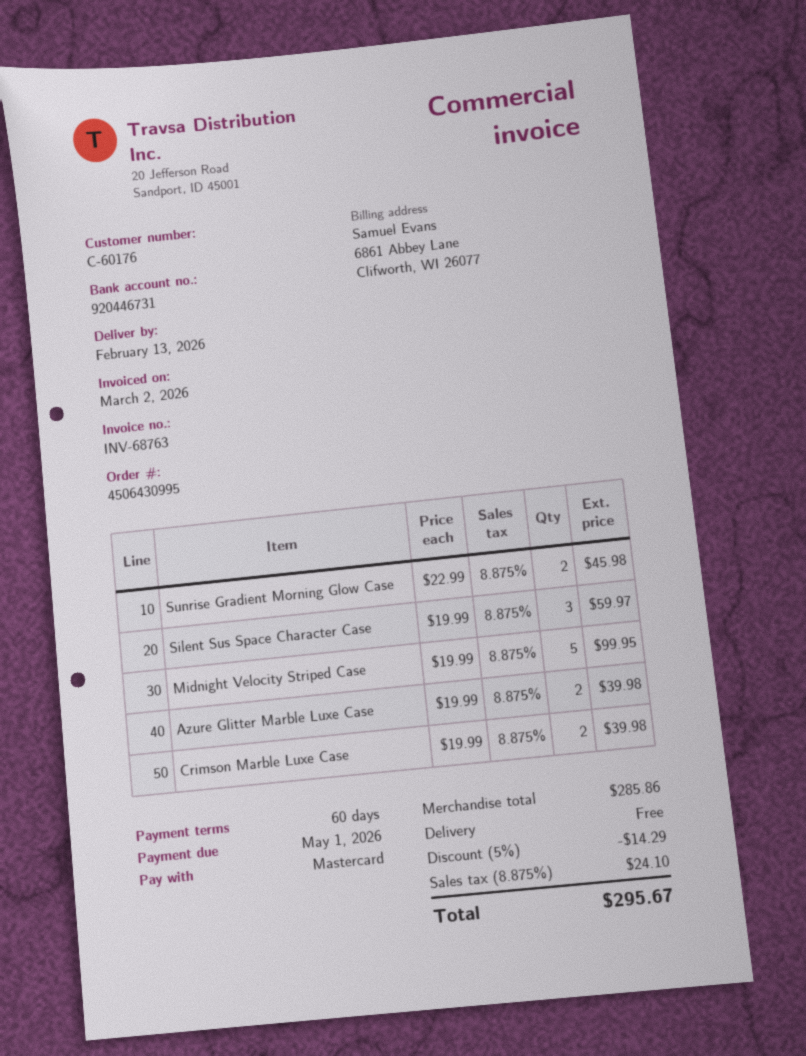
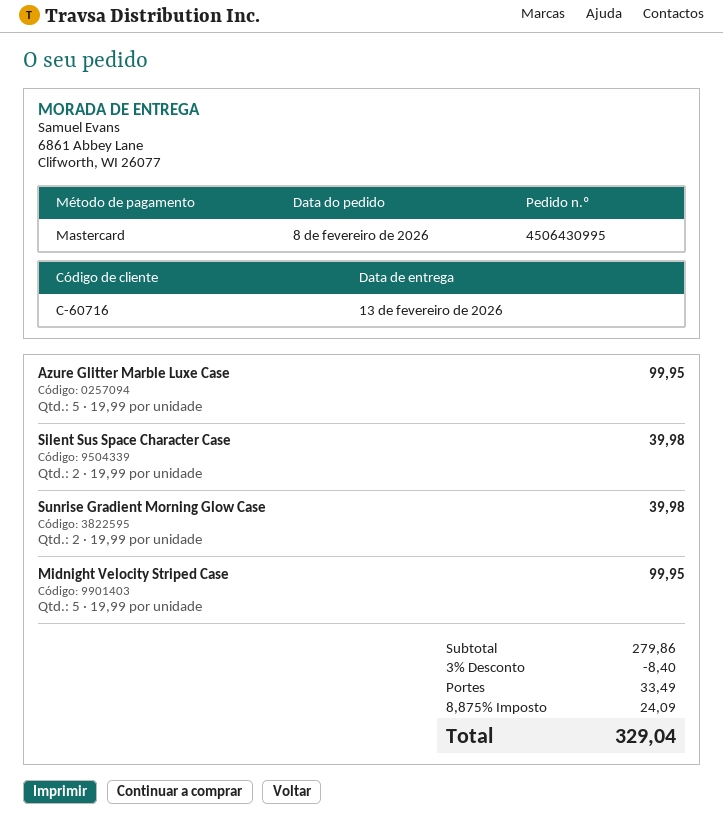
customer number: C-60176 -> C-60716
Sunrise Gradient Morning Glow Case: 2 x 22.99 = 45.98 -> 2 x 19.99 = 39.98
Silent Sus Space Character Case: 3 x 19.99 = 59.97 -> 2 x 19.99 = 39.98
Azure Glitter Marble Luxe Case: 2 x 19.99 = 39.98 -> 5 x 19.99 = 99.95
Crimson Marble Luxe Case: 2 x 19.99 = 39.98 -> none
subtotal: 285.86 -> 279.86
discount: 5% = 14.29 -> 3% = 8.40
shipping: 0.00 -> 33.49
tax: 8.875% = 24.10 -> 8.875% = 24.09
total: 295.67 -> 329.04

